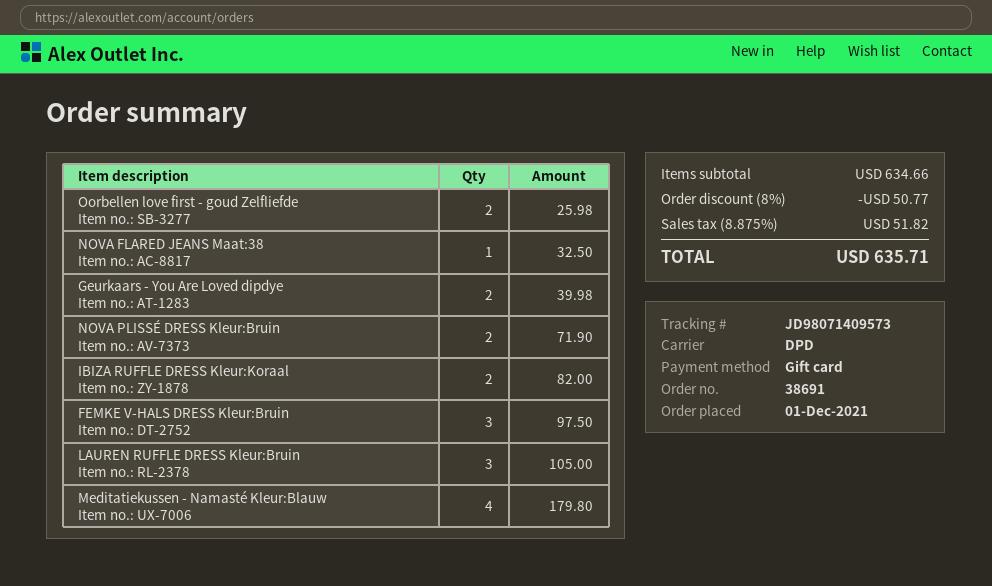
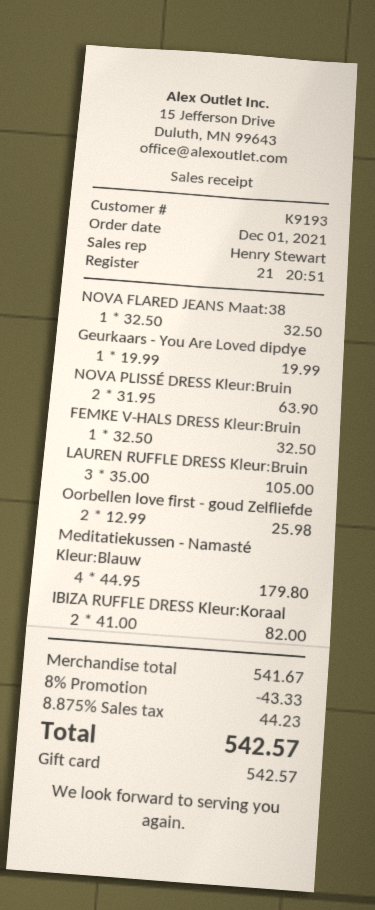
Geurkaars - You Are Loved dipdye: 2 for 39.98 -> 1 for 19.99
NOVA PLISSÉ DRESS Kleur:Bruin: 2 for 71.90 -> 2 for 63.90
FEMKE V-HALS DRESS Kleur:Bruin: 3 for 97.50 -> 1 for 32.50
subtotal: 634.66 -> 541.67
discount: 8% = 50.77 -> 8% = 43.33
tax: 8.875% = 51.82 -> 8.875% = 44.23
total: 635.71 -> 542.57

